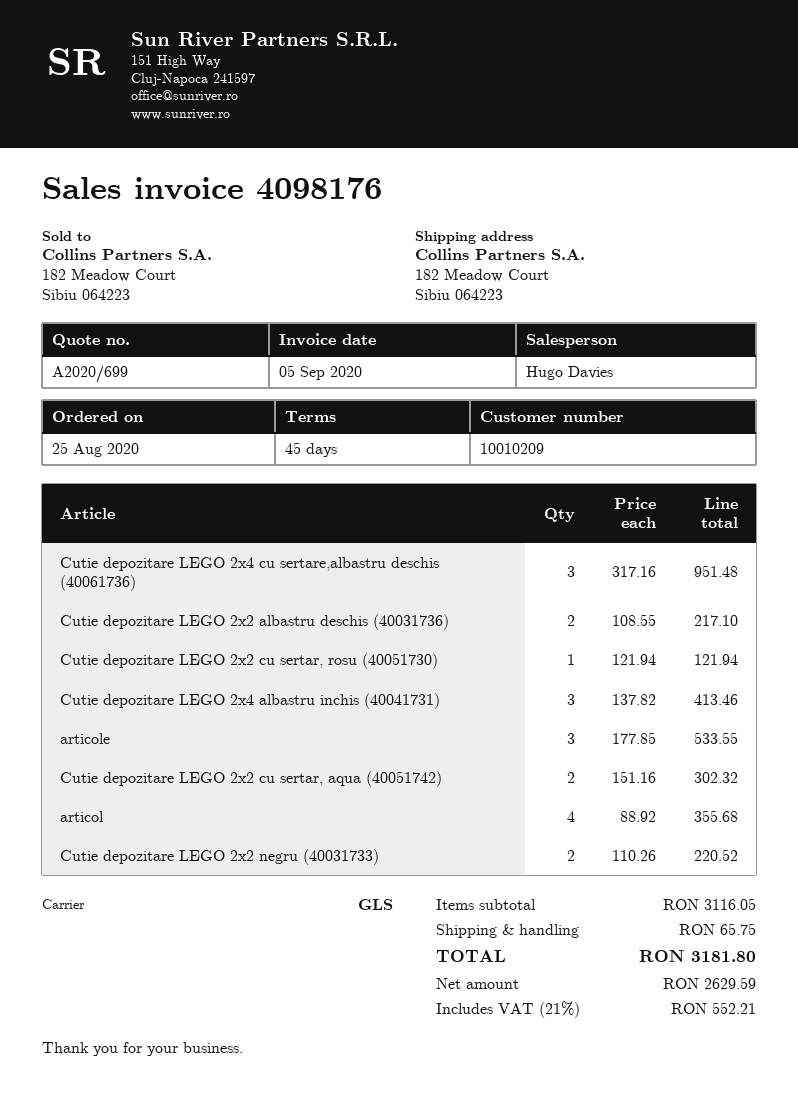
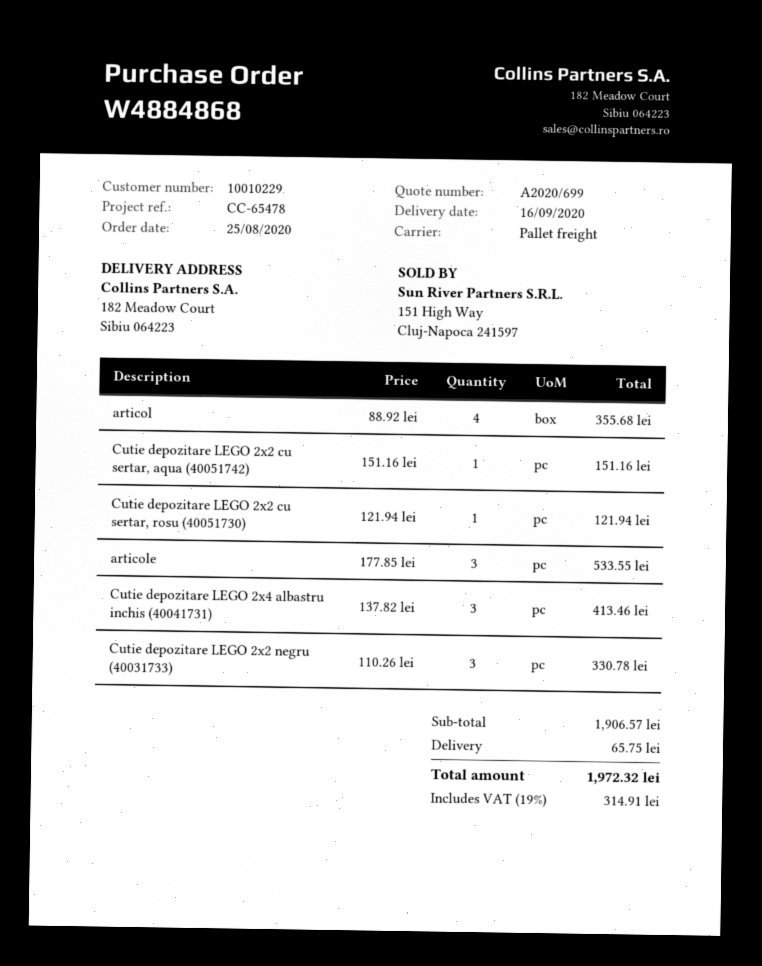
customer number: 10010209 -> 10010229
shipping method: GLS -> pallet freight
Cutie depozitare LEGO 2x4 cu sertare,albastru deschis (40061736): 3 x 317.16 = 951.48 -> none
Cutie depozitare LEGO 2x2 albastru deschis (40031736): 2 x 108.55 = 217.10 -> none
Cutie depozitare LEGO 2x2 cu sertar, aqua (40051742): 2 x 151.16 = 302.32 -> 1 x 151.16 = 151.16
Cutie depozitare LEGO 2x2 negru (40031733): 2 x 110.26 = 220.52 -> 3 x 110.26 = 330.78
subtotal: 3116.05 -> 1906.57
tax: 21% = 552.21 -> 19% = 314.91
total: 3181.80 -> 1972.32

